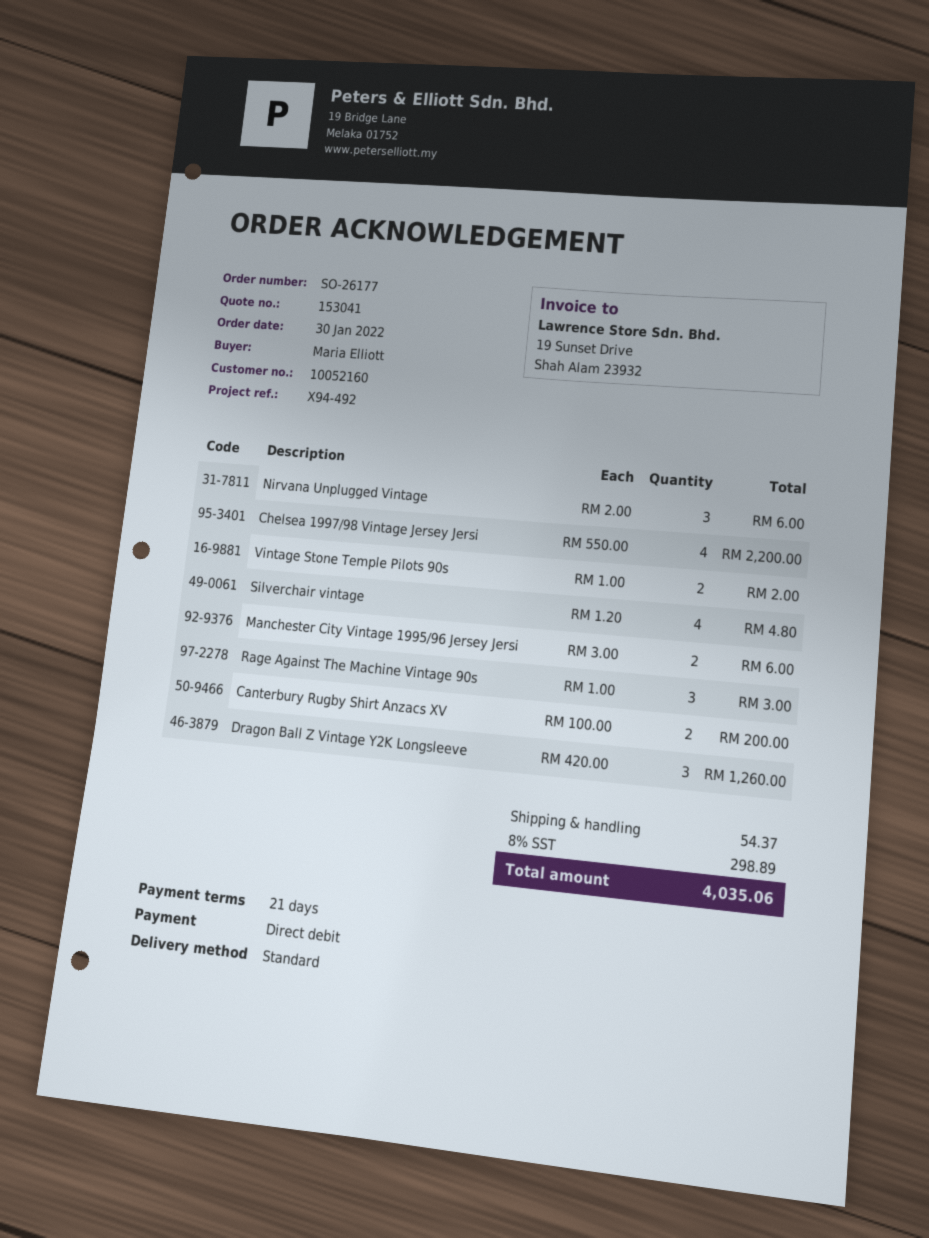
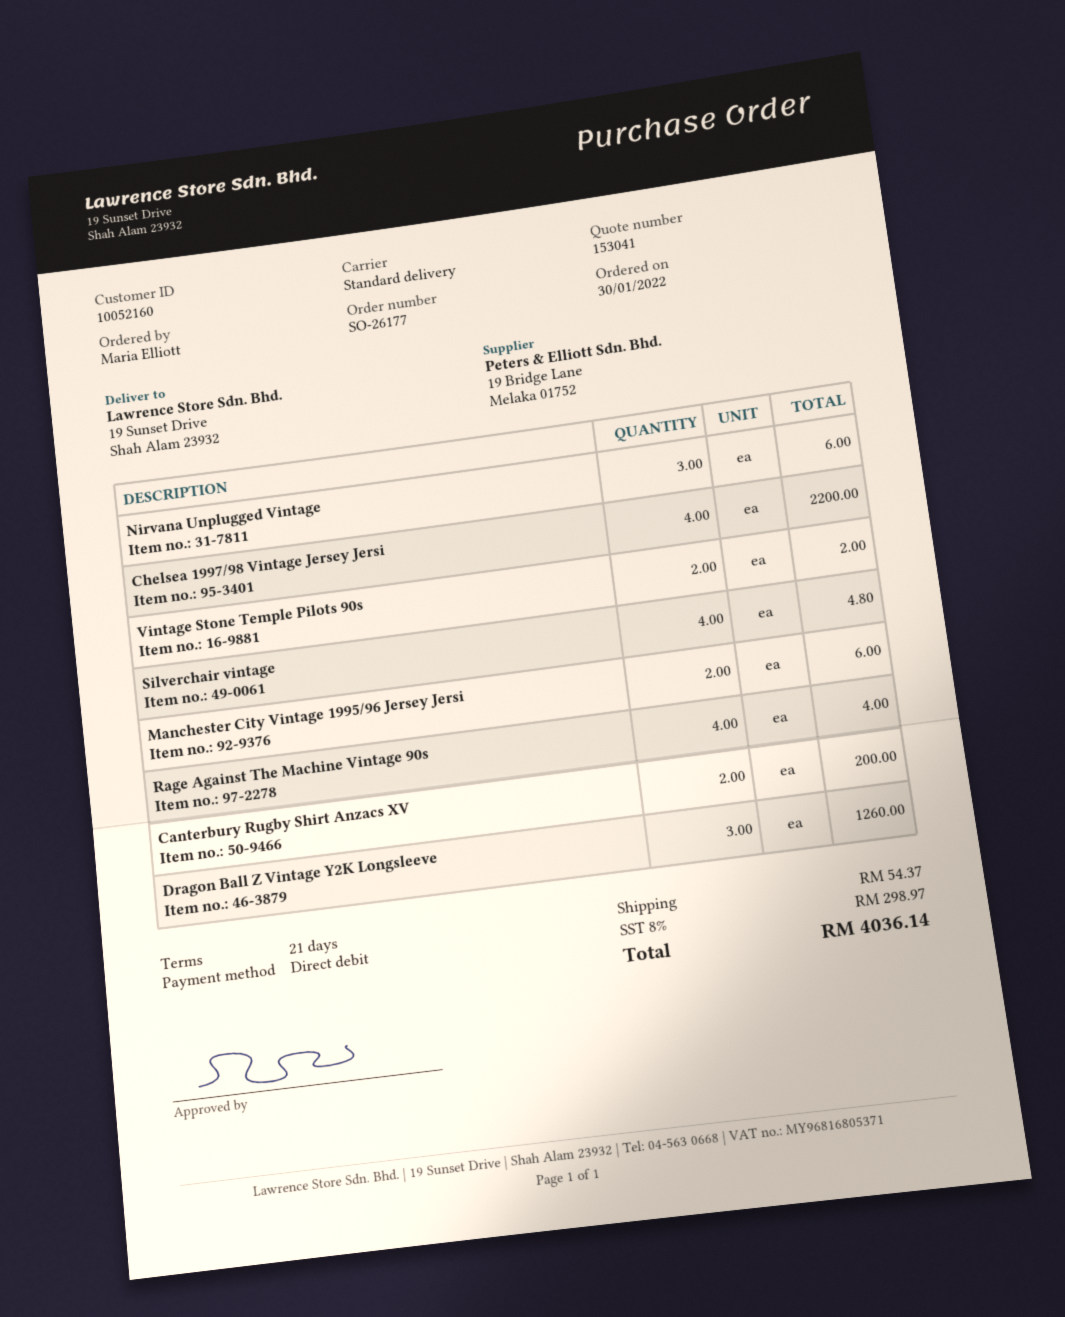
Rage Against The Machine Vintage 90s: 3 for 3.00 -> 4 for 4.00
tax: 8% = 298.89 -> 8% = 298.97
total: 4035.06 -> 4036.14

